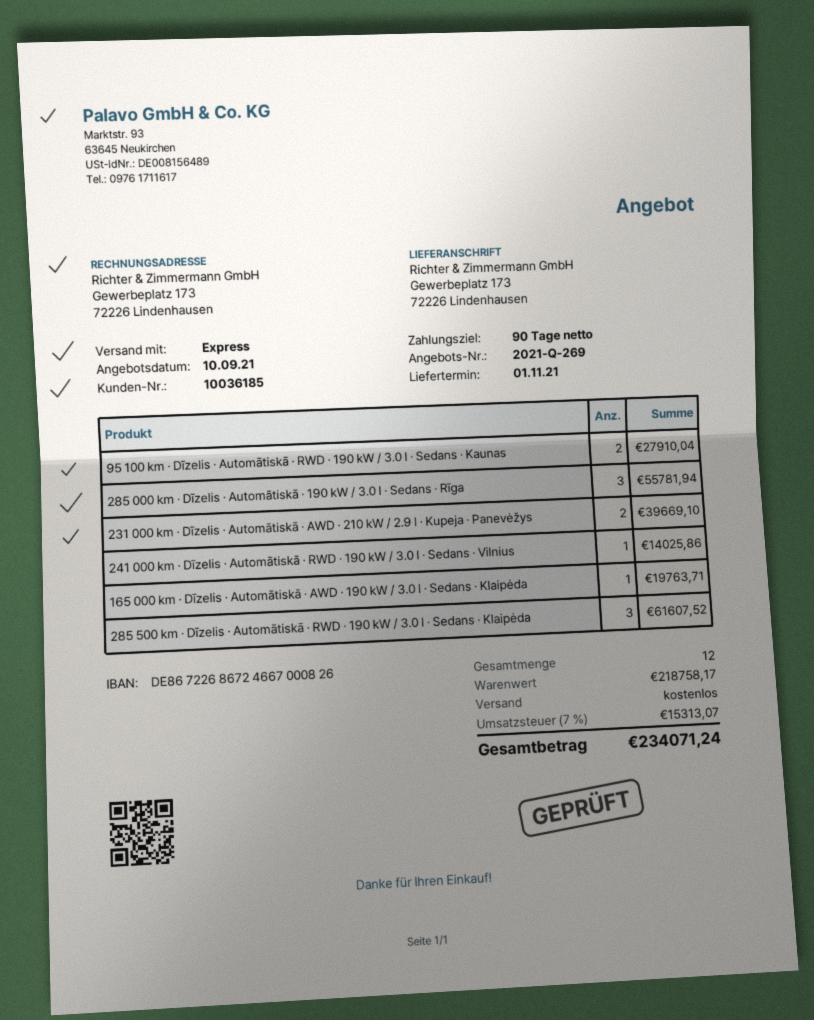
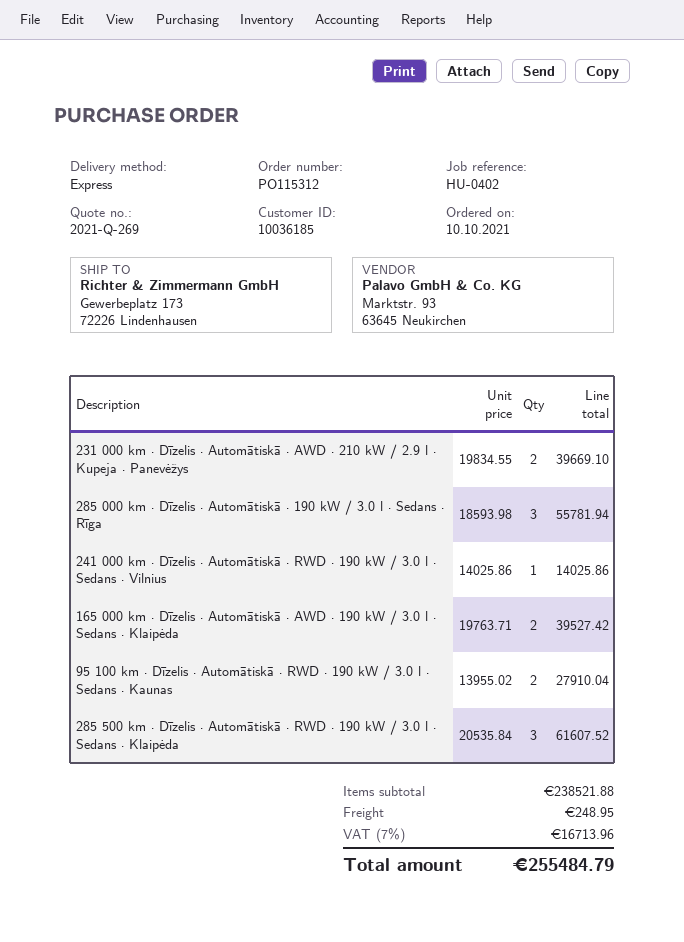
165 000 km · Dīzelis · Automātiskā · AWD · 190 kW / 3.0 l · Sedans · Klaipėda: 1 for 19763.71 -> 2 for 39527.42
subtotal: 218758.17 -> 238521.88
shipping: 0.00 -> 248.95
tax: 7% = 15313.07 -> 7% = 16713.96
total: 234071.24 -> 255484.79

